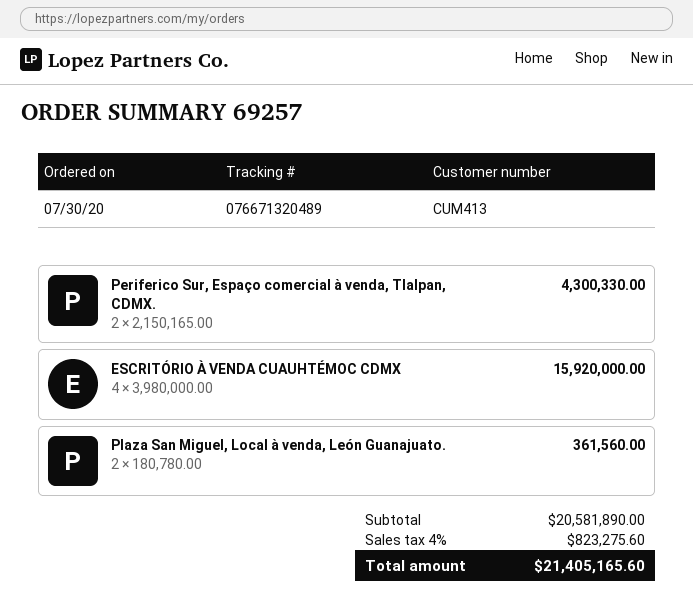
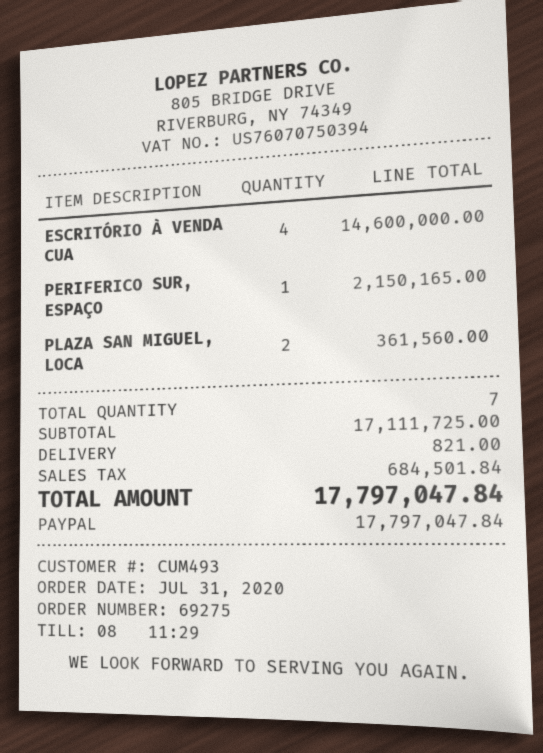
order number: 69257 -> 69275
order date: 2020-07-30 -> 2020-07-31
customer number: CUM413 -> CUM493
Periferico Sur, Espaço comercial à venda, Tlalpan, CDMX.: 2 for 4300330.00 -> 1 for 2150165.00
ESCRITÓRIO À VENDA CUAUHTÉMOC CDMX: 4 for 15920000.00 -> 4 for 14600000.00
subtotal: 20581890.00 -> 17111725.00
shipping: none -> 821.00
tax: 823275.60 -> 684501.84
total: 21405165.60 -> 17797047.84

